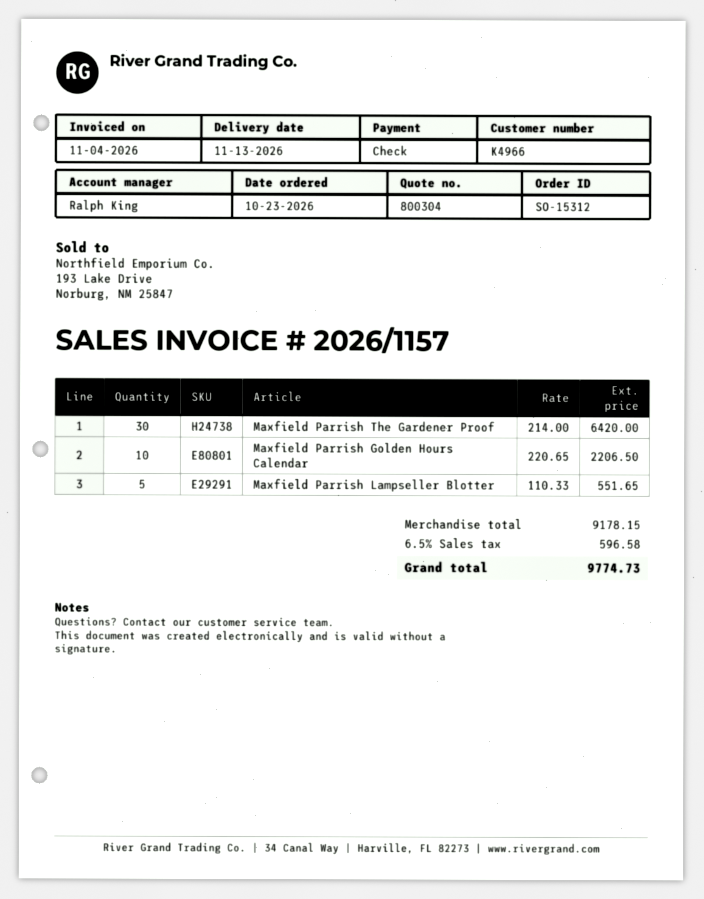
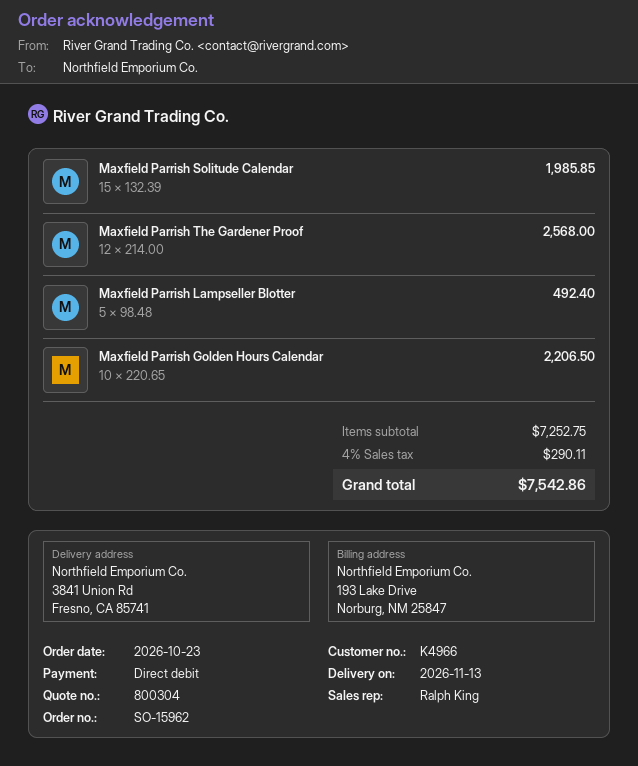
order number: SO-15312 -> SO-15962
payment method: cheque -> direct debit
Maxfield Parrish The Gardener Proof: 30 x 214.00 = 6420.00 -> 12 x 214.00 = 2568.00
Maxfield Parrish Lampseller Blotter: 5 x 110.33 = 551.65 -> 5 x 98.48 = 492.40
Maxfield Parrish Solitude Calendar: none -> 15 x 132.39 = 1985.85
subtotal: 9178.15 -> 7252.75
tax: 6.5% = 596.58 -> 4% = 290.11
total: 9774.73 -> 7542.86

